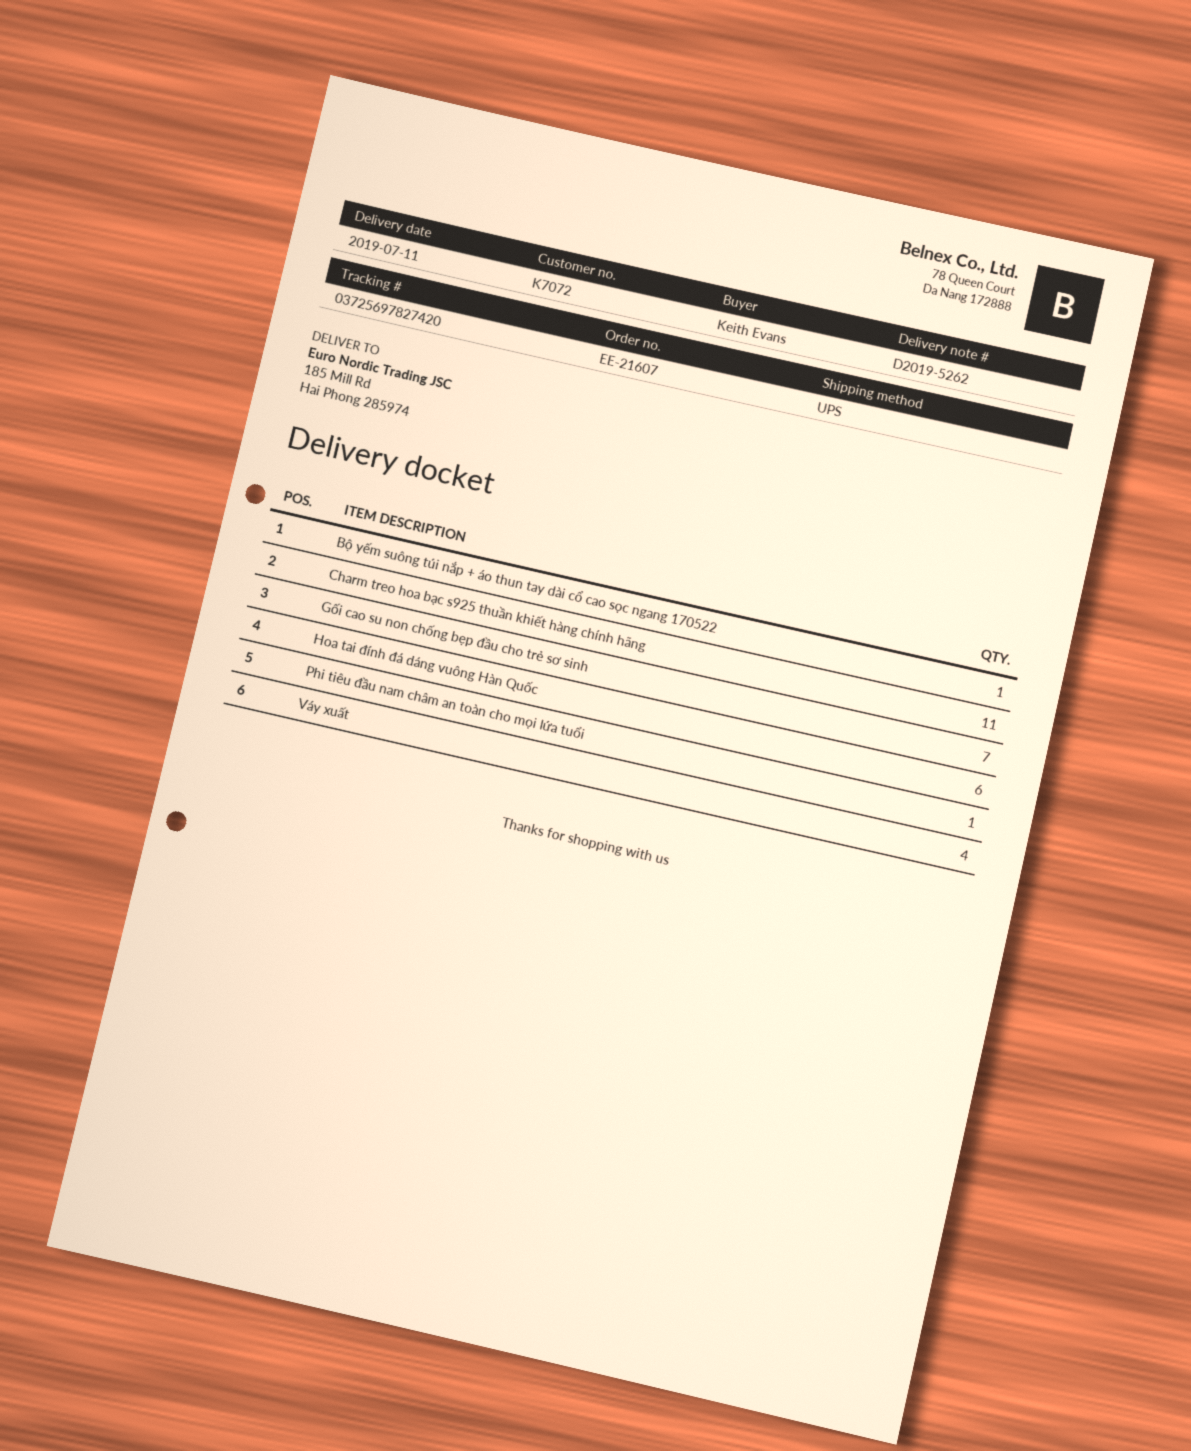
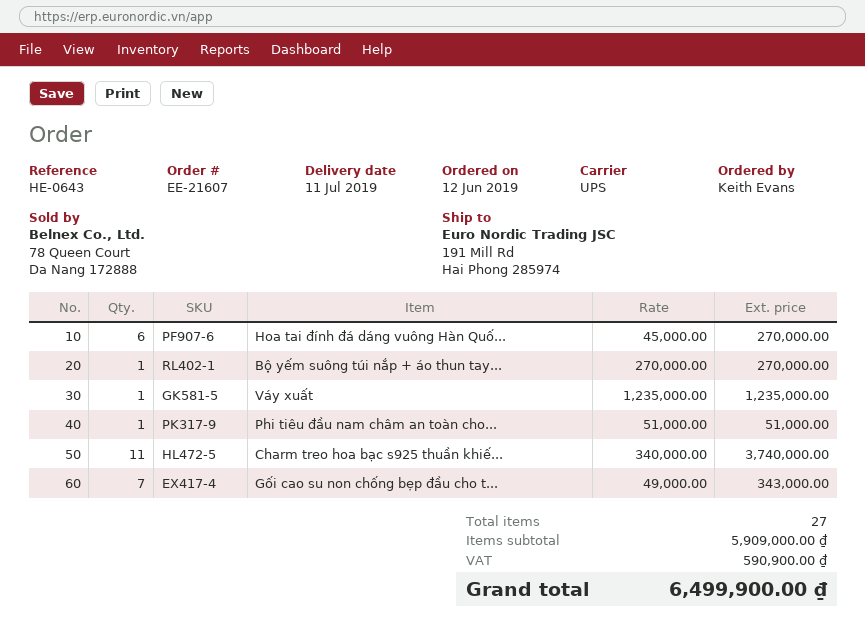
ship to: 185 Mill Rd, Hai Phong 285974 -> 191 Mill Rd, Hai Phong 285974
Váy xuất: 4 -> 1

